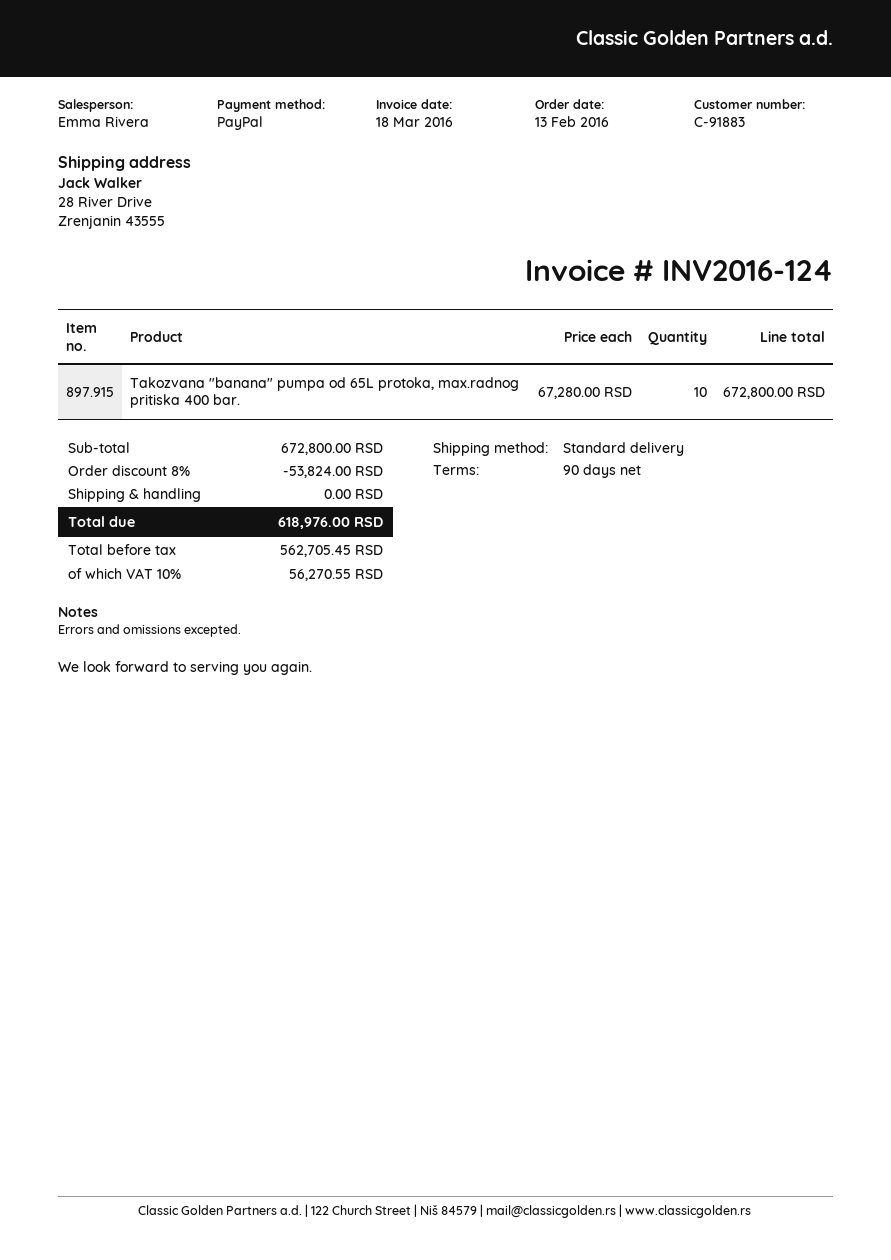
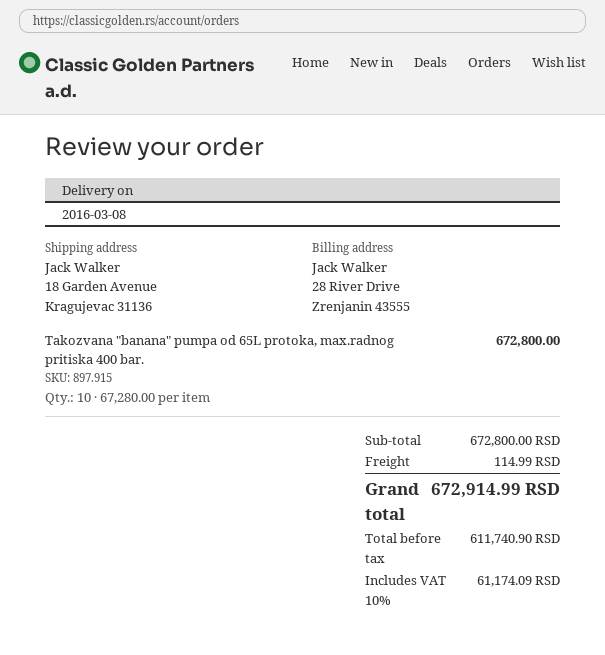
ship to: 28 River Drive, Zrenjanin 43555 -> 18 Garden Avenue, Kragujevac 31136
discount: 8% = 53824.00 -> none
shipping: 0.00 -> 114.99
net: 562705.45 -> 611740.90
tax: 10% = 56270.55 -> 10% = 61174.09
total: 618976.00 -> 672914.99

